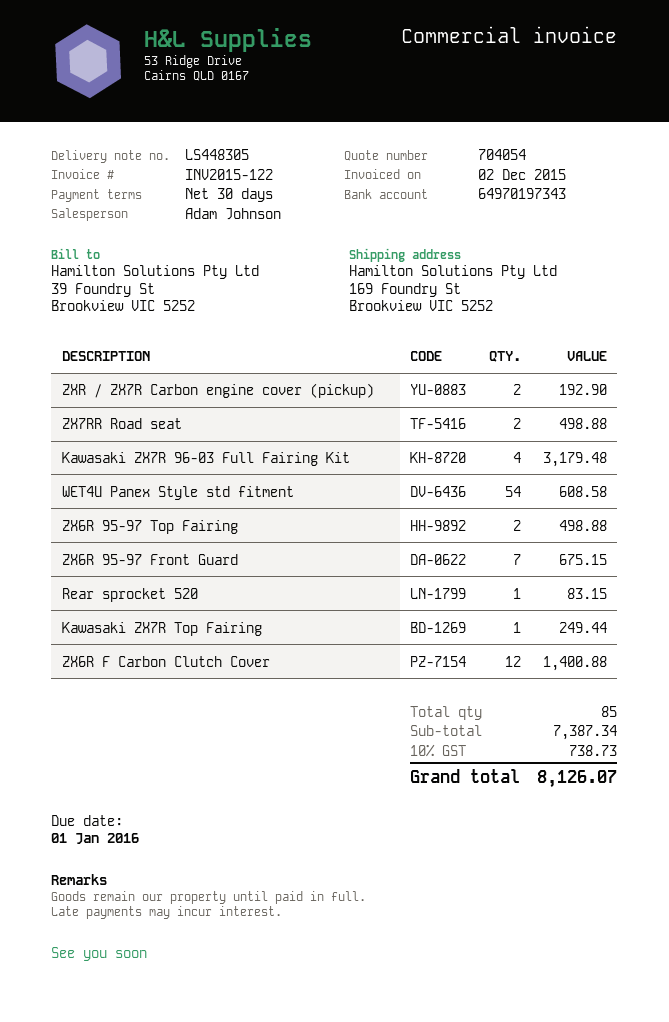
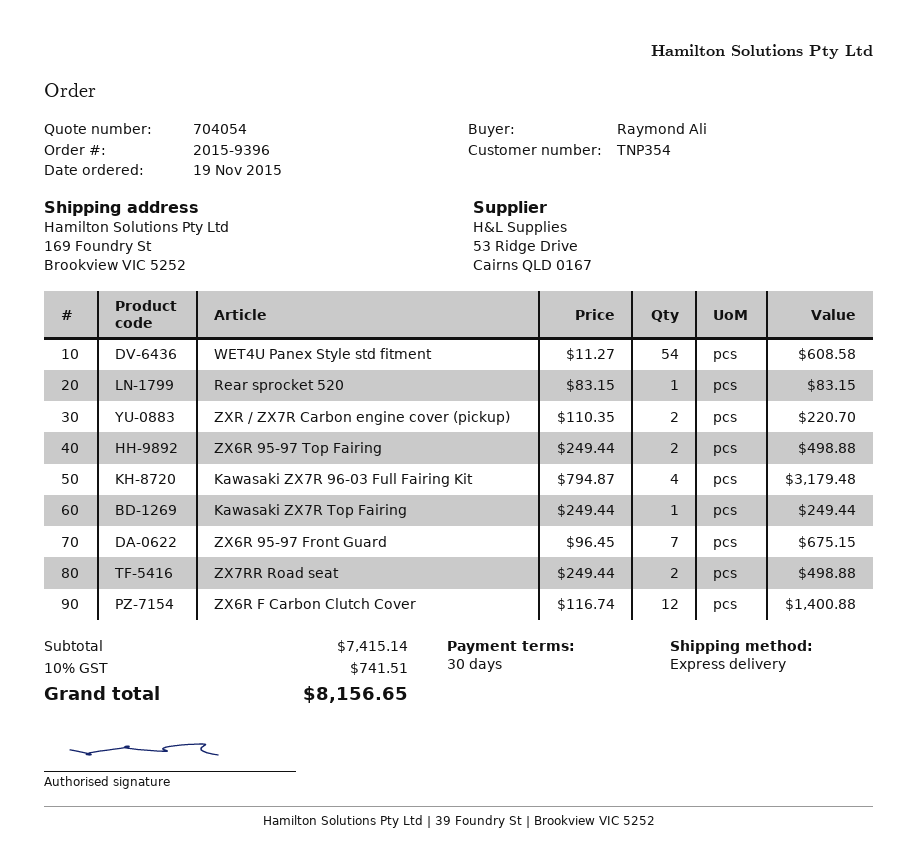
ZXR / ZX7R Carbon engine cover (pickup): 2 for 192.90 -> 2 for 220.70
subtotal: 7387.34 -> 7415.14
tax: 10% = 738.73 -> 10% = 741.51
total: 8126.07 -> 8156.65

